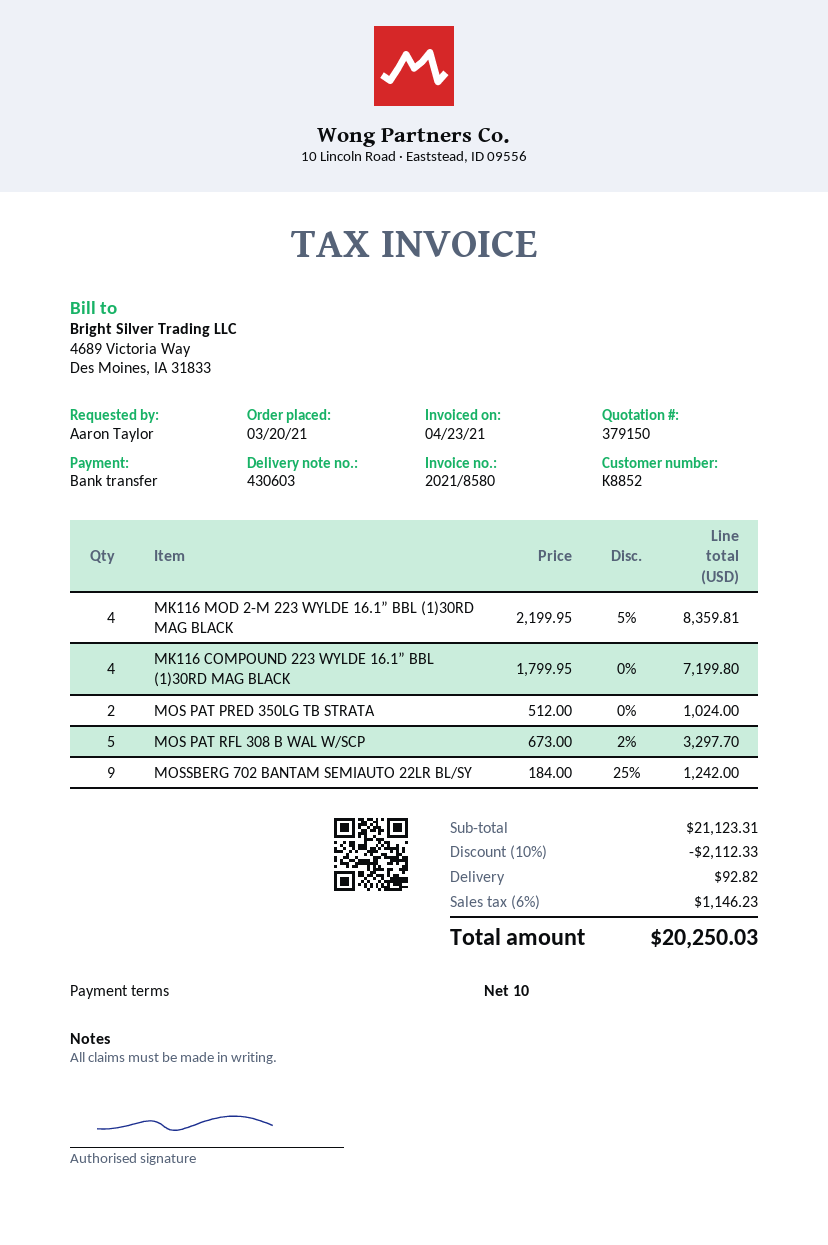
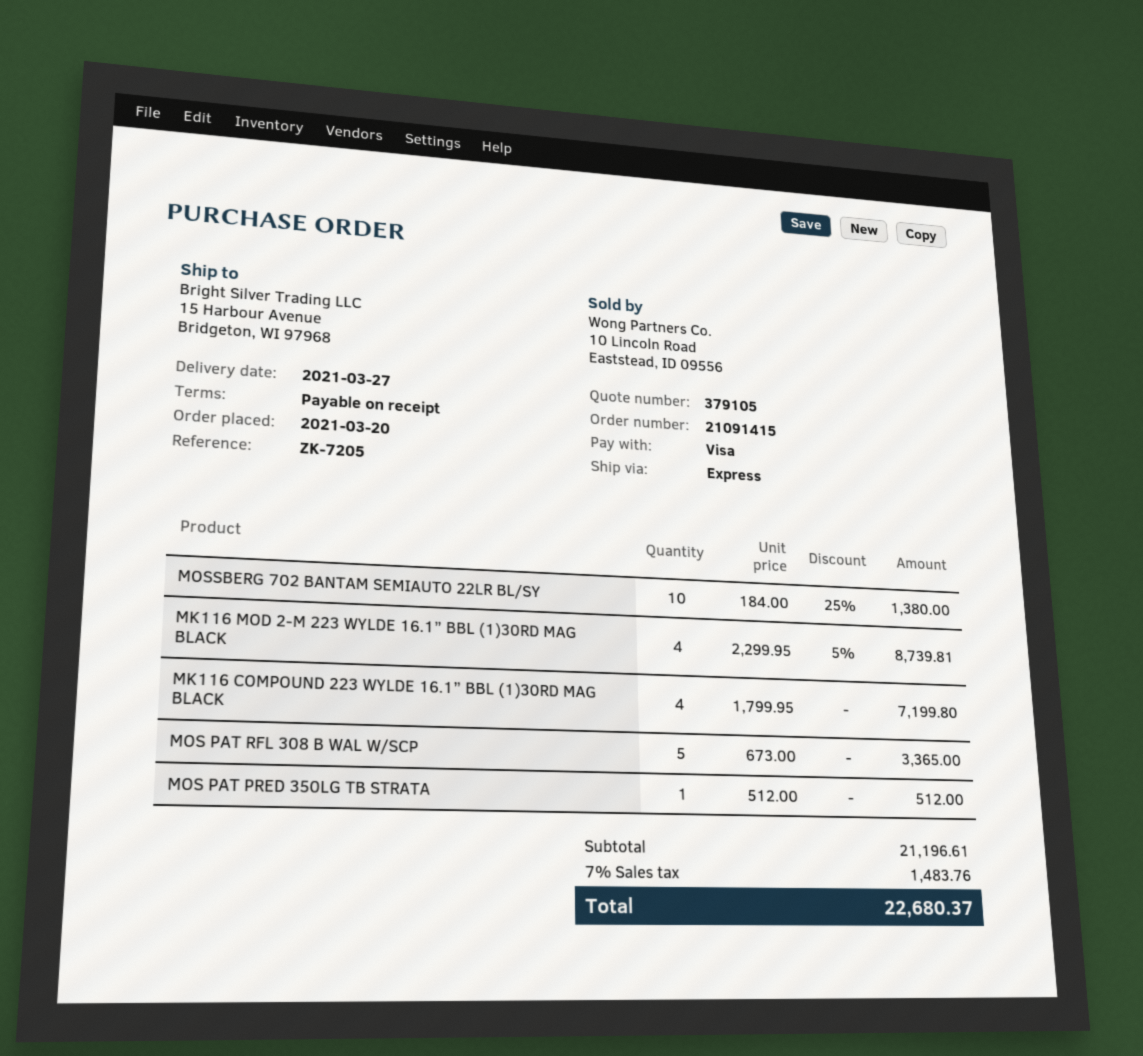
quote number: 379150 -> 379105
payment terms: 10 days -> on receipt
payment method: bank transfer -> Visa
MK116 MOD 2-M 223 WYLDE 16.1” BBL (1)30RD MAG BLACK: 4 x 2199.95 - 5% = 8359.81 -> 4 x 2299.95 - 5% = 8739.81
MOS PAT PRED 350LG TB STRATA: 2 x 512.00 = 1024.00 -> 1 x 512.00 = 512.00
MOS PAT RFL 308 B WAL W/SCP: 5 x 673.00 - 2% = 3297.70 -> 5 x 673.00 = 3365.00
MOSSBERG 702 BANTAM SEMIAUTO 22LR BL/SY: 9 x 184.00 - 25% = 1242.00 -> 10 x 184.00 - 25% = 1380.00
subtotal: 21123.31 -> 21196.61
discount: 10% = 2112.33 -> none
shipping: 92.82 -> none
tax: 6% = 1146.23 -> 7% = 1483.76
total: 20250.03 -> 22680.37

